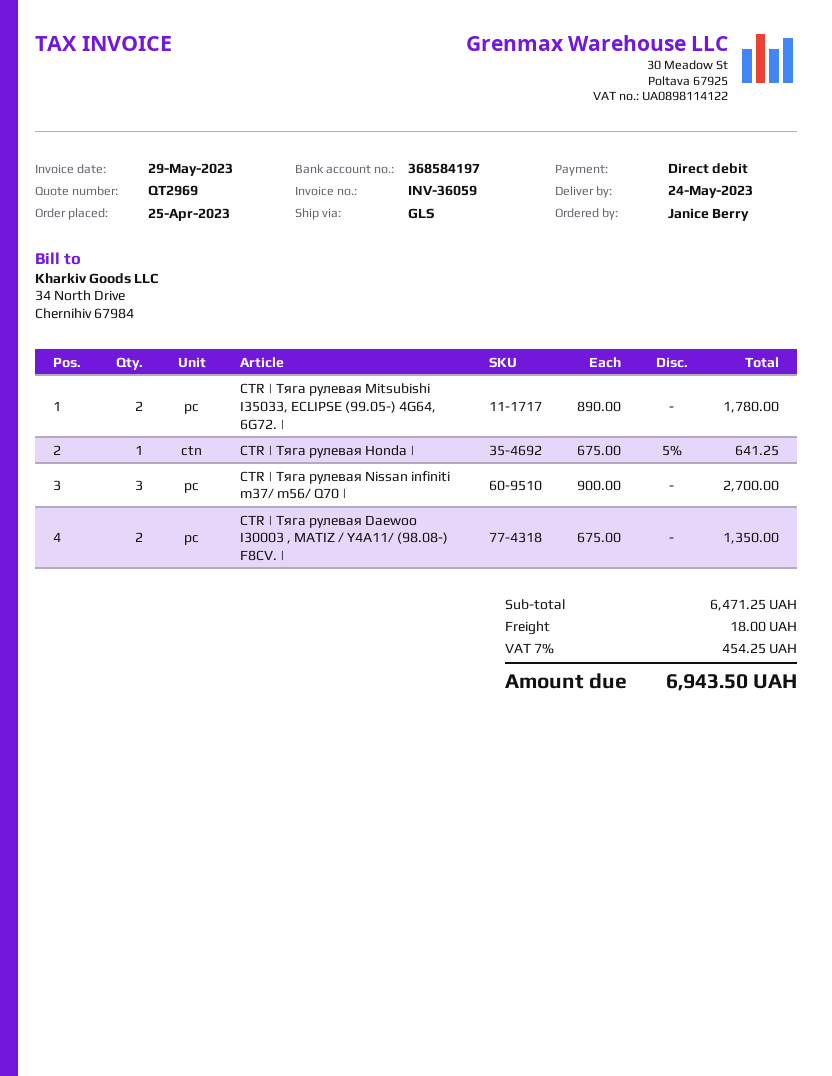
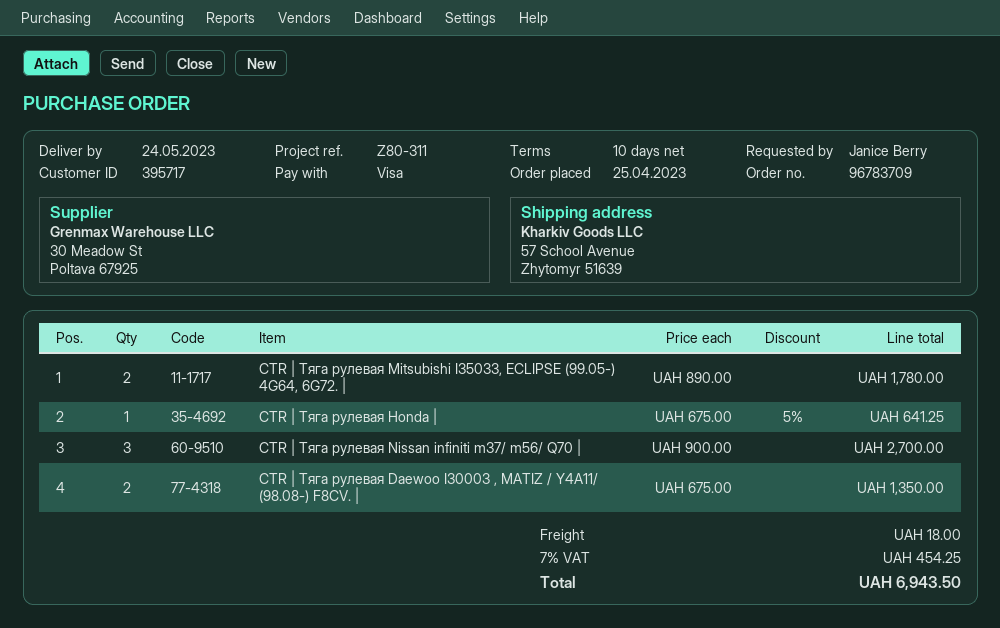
payment method: direct debit -> Visa

